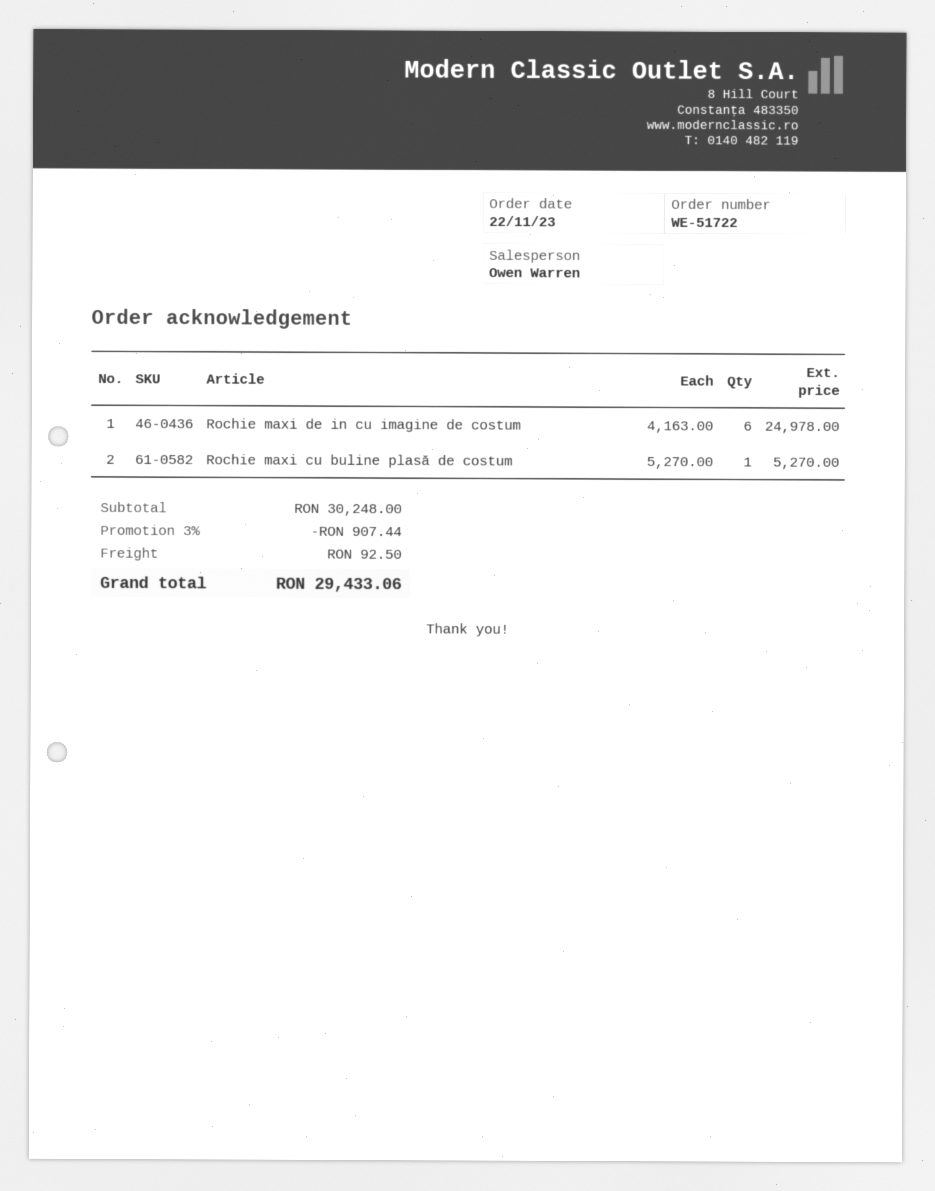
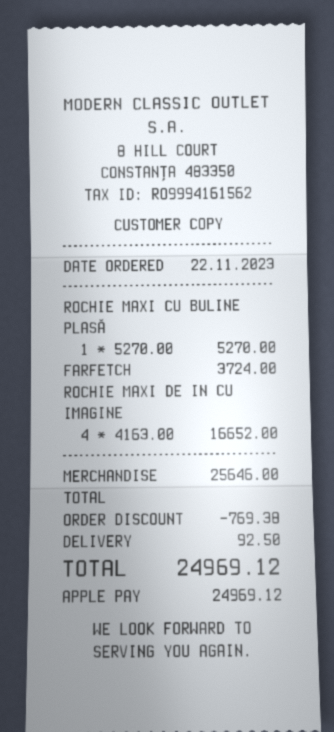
Rochie maxi de in cu imagine de costum: 6 x 4163.00 = 24978.00 -> 4 x 4163.00 = 16652.00
FARFETCH: none -> 1 x 3724.00 = 3724.00
subtotal: 30248.00 -> 25646.00
discount: 907.44 -> 769.38
total: 29433.06 -> 24969.12

